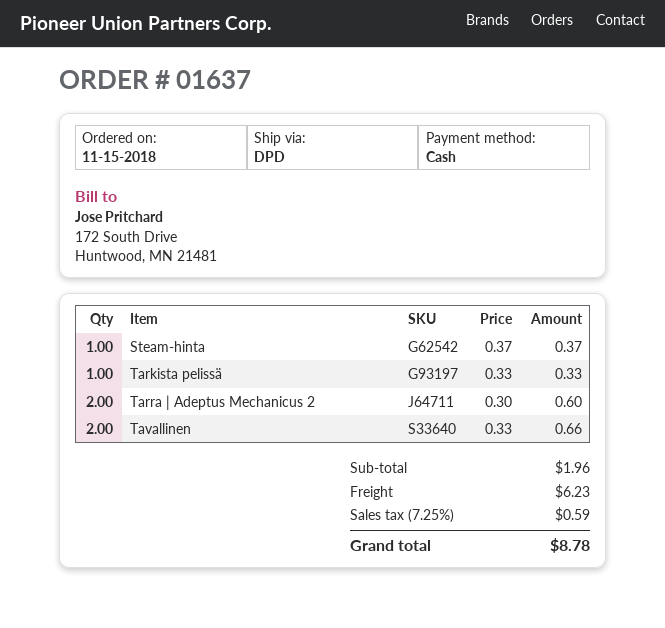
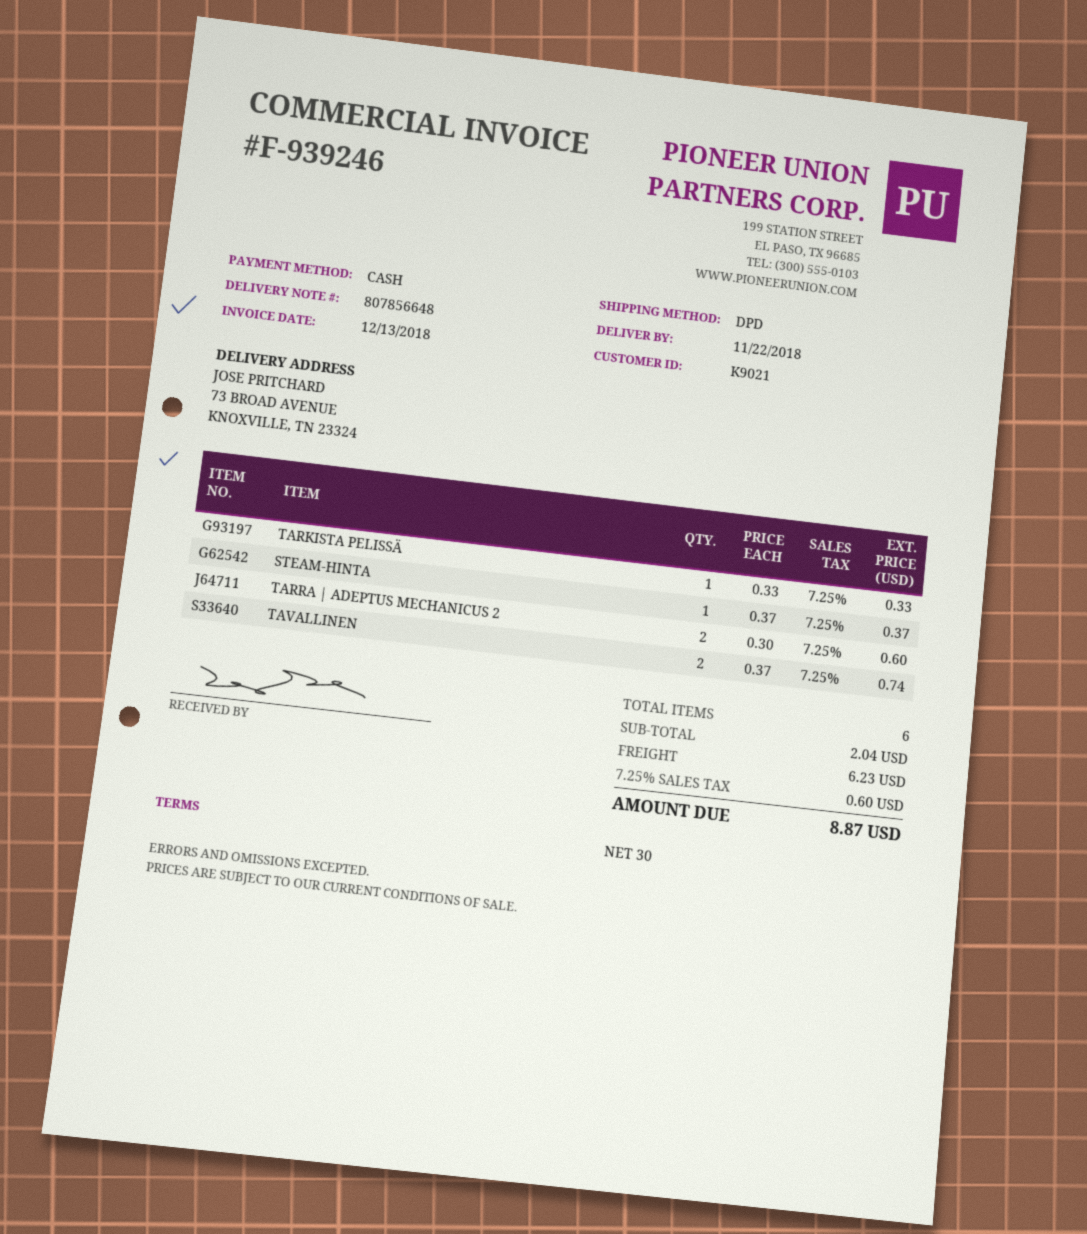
Tavallinen: 2 x 0.33 = 0.66 -> 2 x 0.37 = 0.74
subtotal: 1.96 -> 2.04
tax: 7.25% = 0.59 -> 7.25% = 0.60
total: 8.78 -> 8.87

